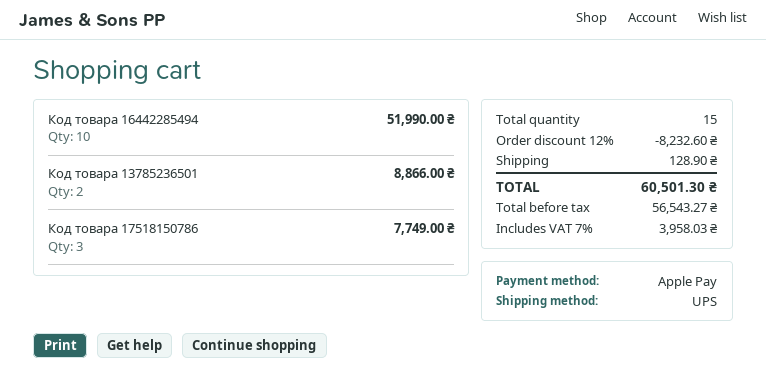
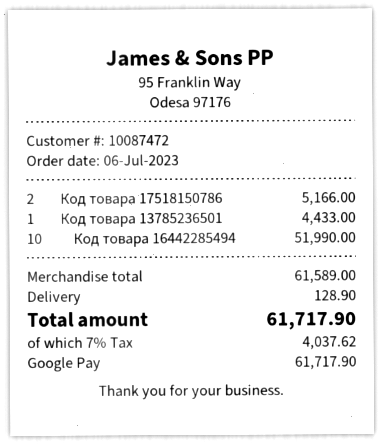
payment method: Apple Pay -> Google Pay
Код товара 13785236501: 2 for 8866.00 -> 1 for 4433.00
Код товара 17518150786: 3 for 7749.00 -> 2 for 5166.00
discount: 12% = 8232.60 -> none
tax: 7% = 3958.03 -> 7% = 4037.62
total: 60501.30 -> 61717.90

